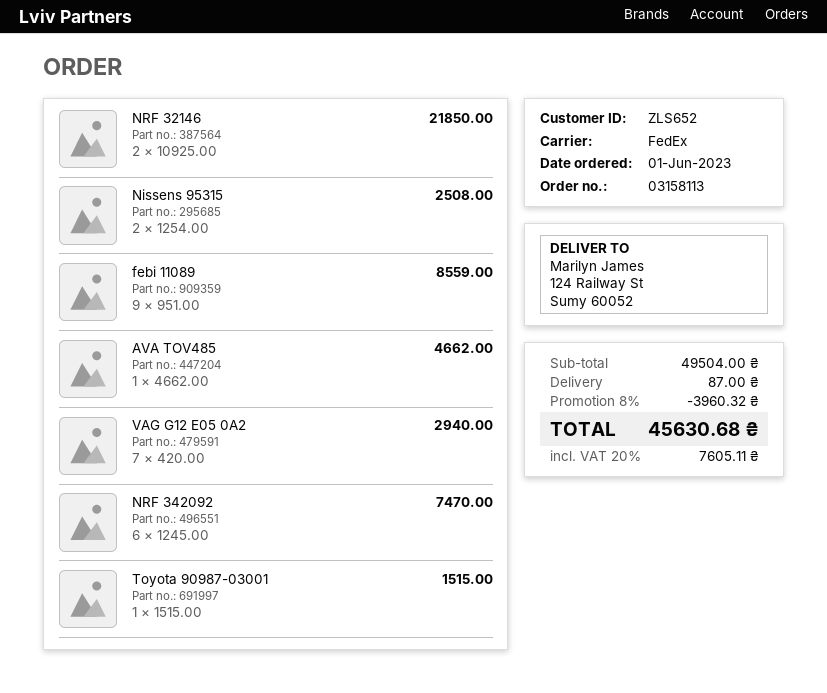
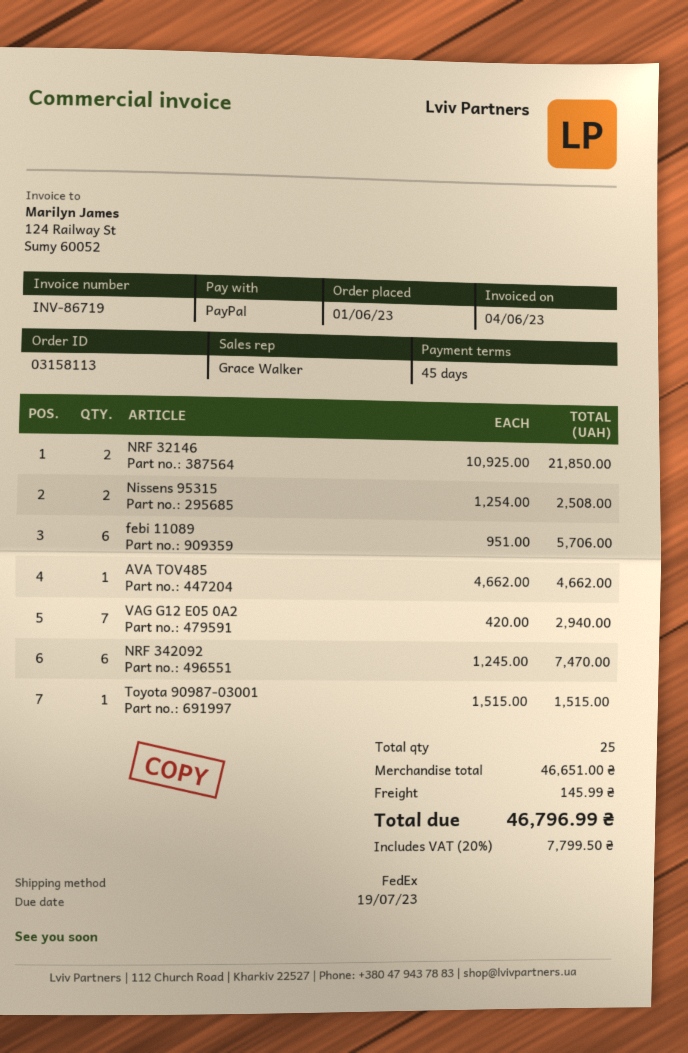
febi 11089: 9 x 951.00 = 8559.00 -> 6 x 951.00 = 5706.00
subtotal: 49504.00 -> 46651.00
discount: 8% = 3960.32 -> none
shipping: 87.00 -> 145.99
tax: 20% = 7605.11 -> 20% = 7799.50
total: 45630.68 -> 46796.99

